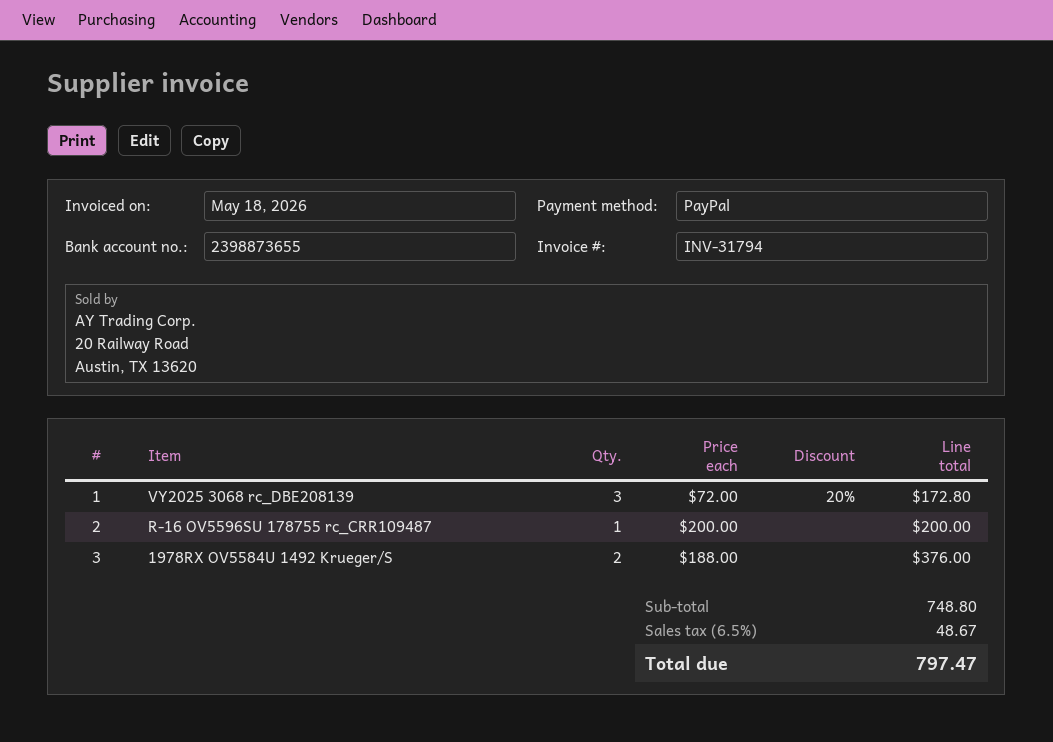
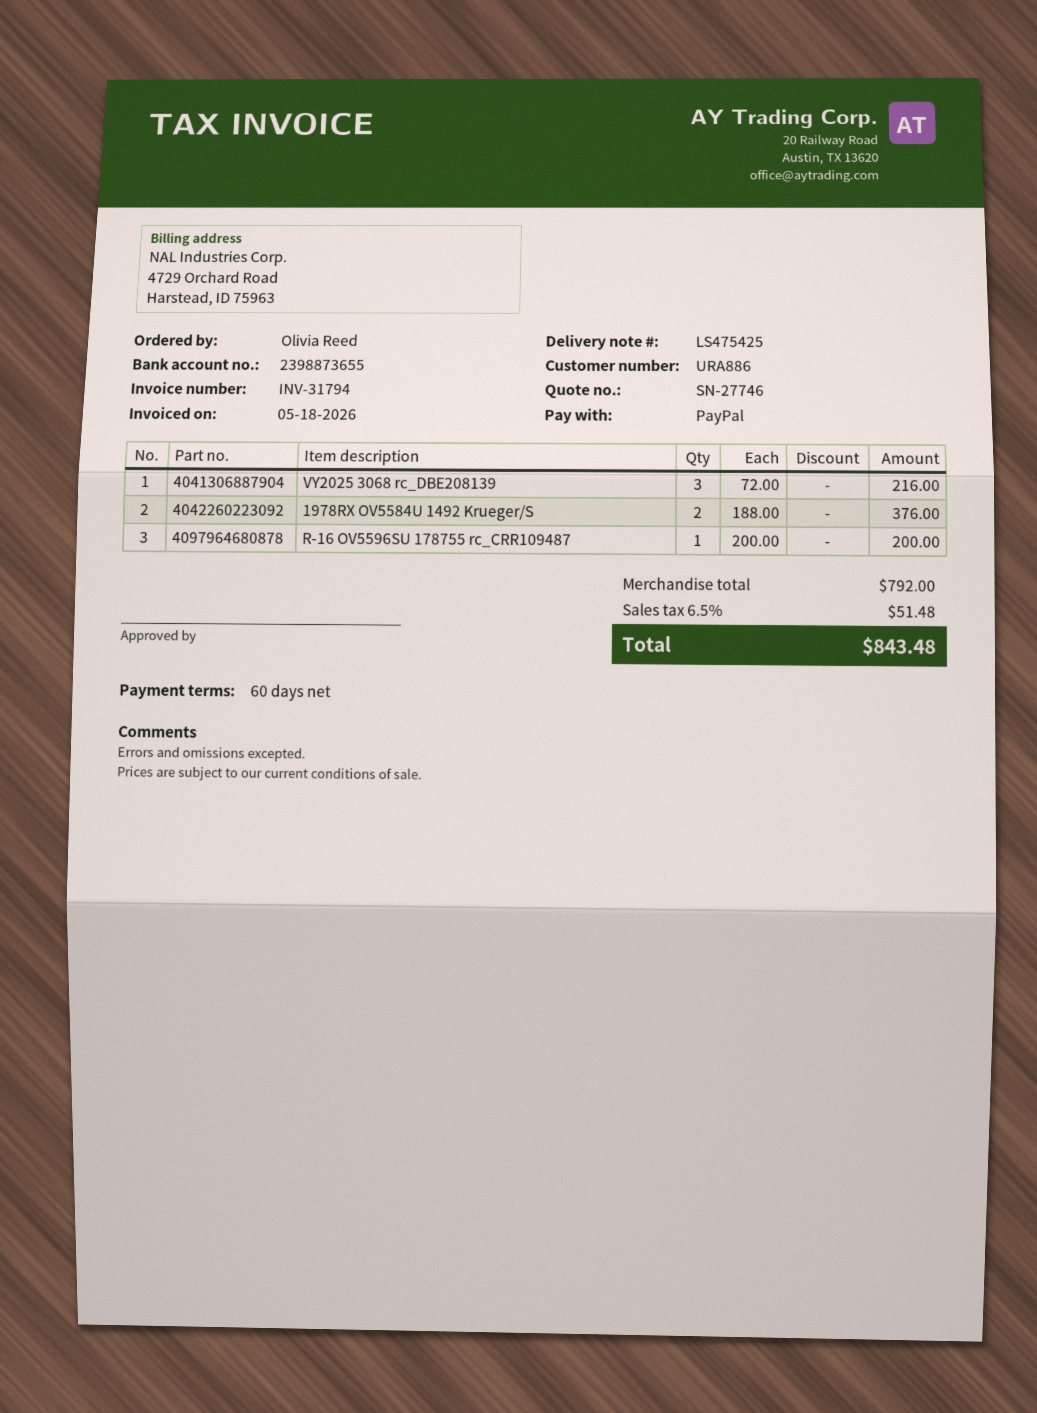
VY2025 3068 rc_DBE208139: 3 x 72.00 - 20% = 172.80 -> 3 x 72.00 = 216.00
subtotal: 748.80 -> 792.00
tax: 6.5% = 48.67 -> 6.5% = 51.48
total: 797.47 -> 843.48

